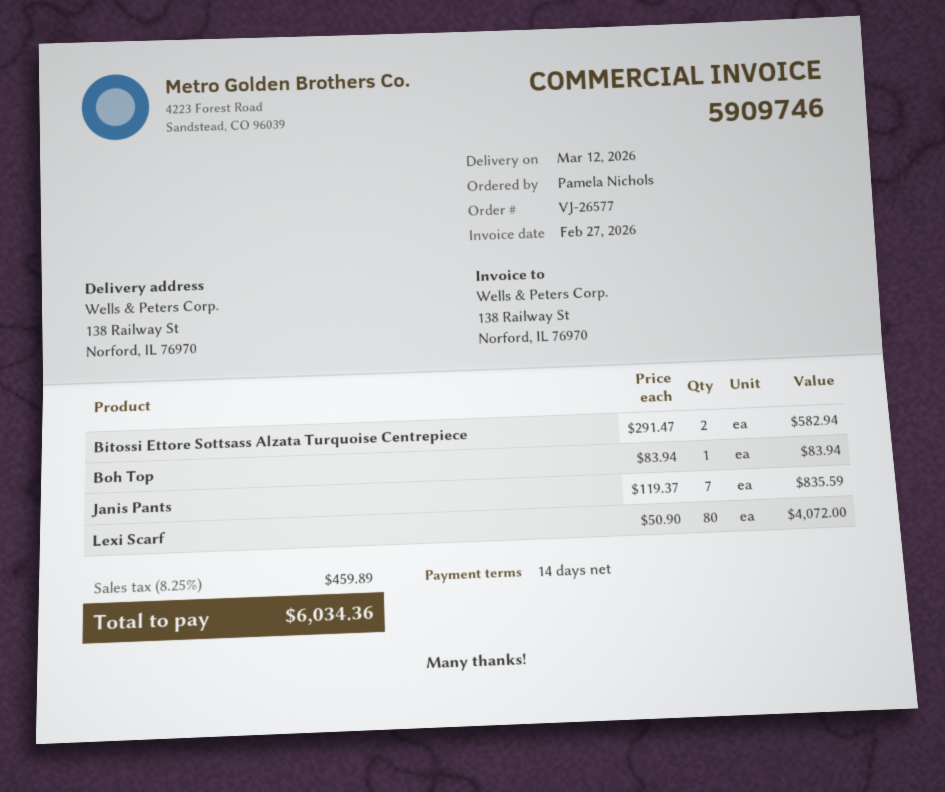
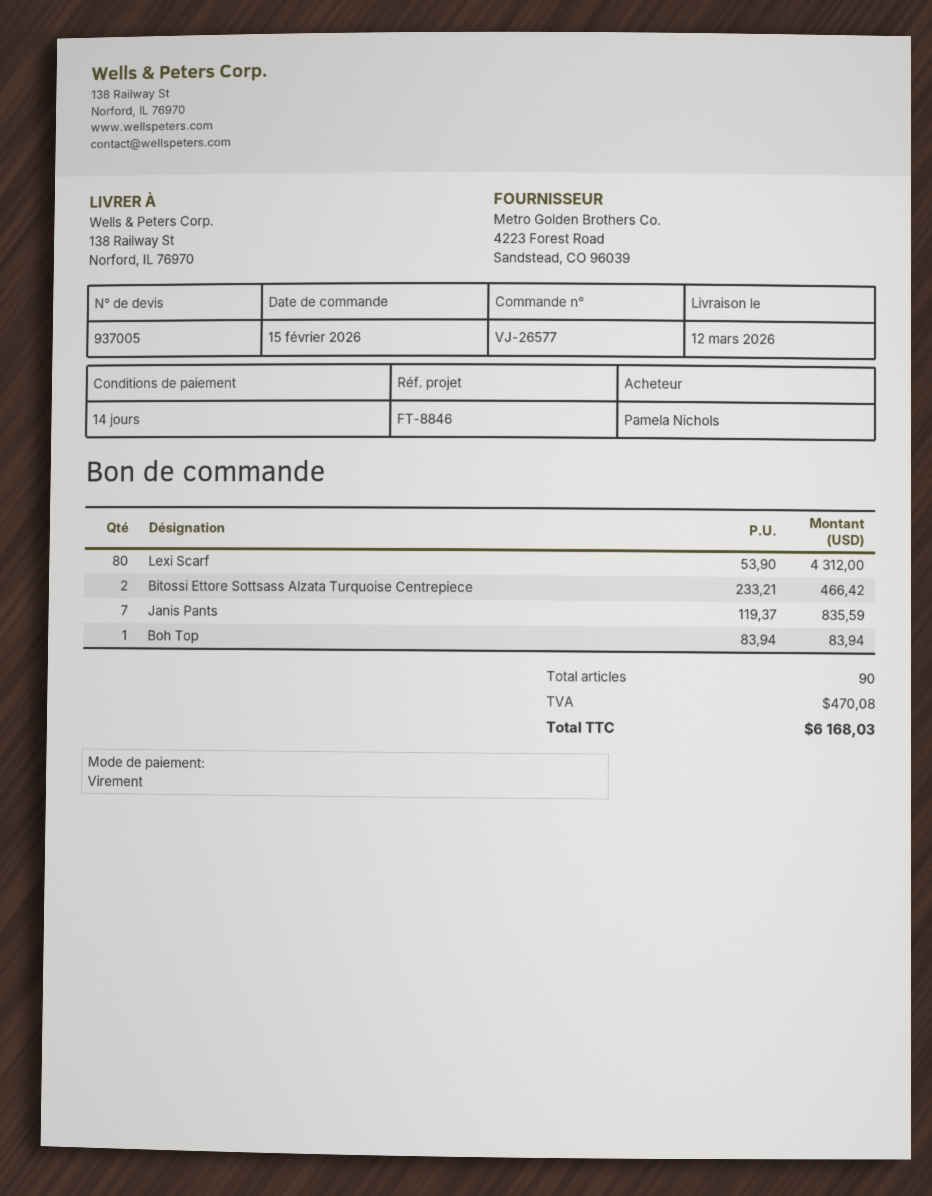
Bitossi Ettore Sottsass Alzata Turquoise Centrepiece: 2 x 291.47 = 582.94 -> 2 x 233.21 = 466.42
Lexi Scarf: 80 x 50.90 = 4072.00 -> 80 x 53.90 = 4312.00
tax: 459.89 -> 470.08
total: 6034.36 -> 6168.03

